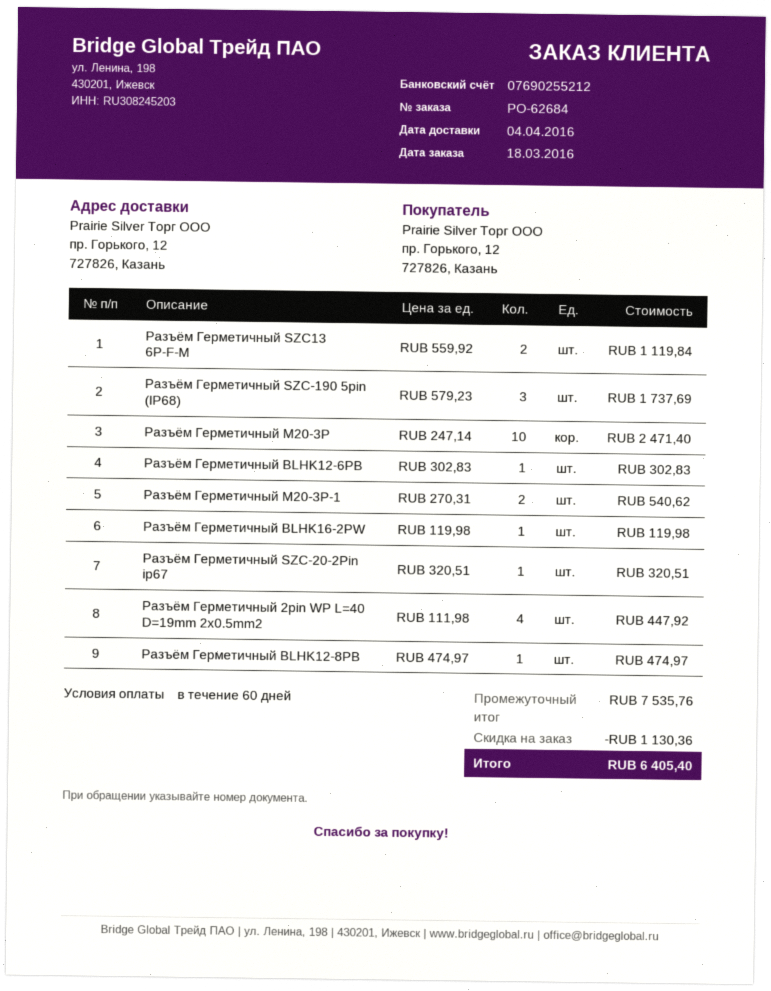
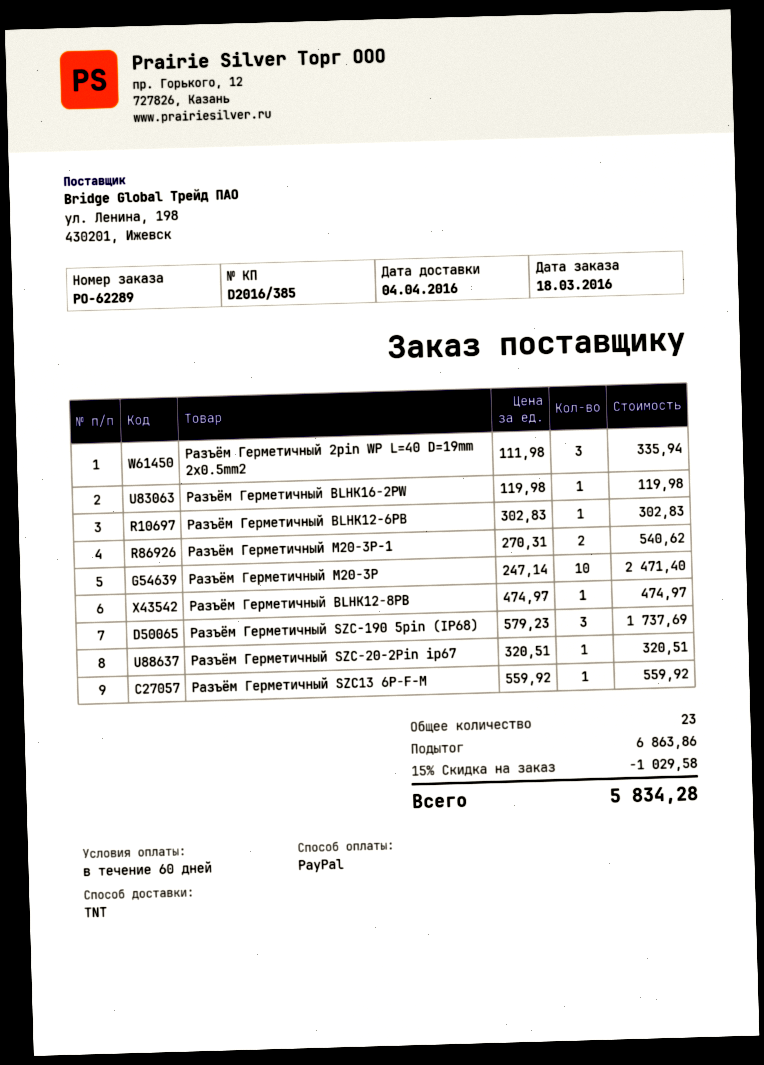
order number: PO-62684 -> PO-62289
Разъём Герметичный SZC13 6P-F-M: 2 x 559.92 = 1119.84 -> 1 x 559.92 = 559.92
Разъём Герметичный 2pin WP L=40 D=19mm 2х0.5mm2: 4 x 111.98 = 447.92 -> 3 x 111.98 = 335.94
subtotal: 7535.76 -> 6863.86
discount: 1130.36 -> 1029.58
total: 6405.40 -> 5834.28

